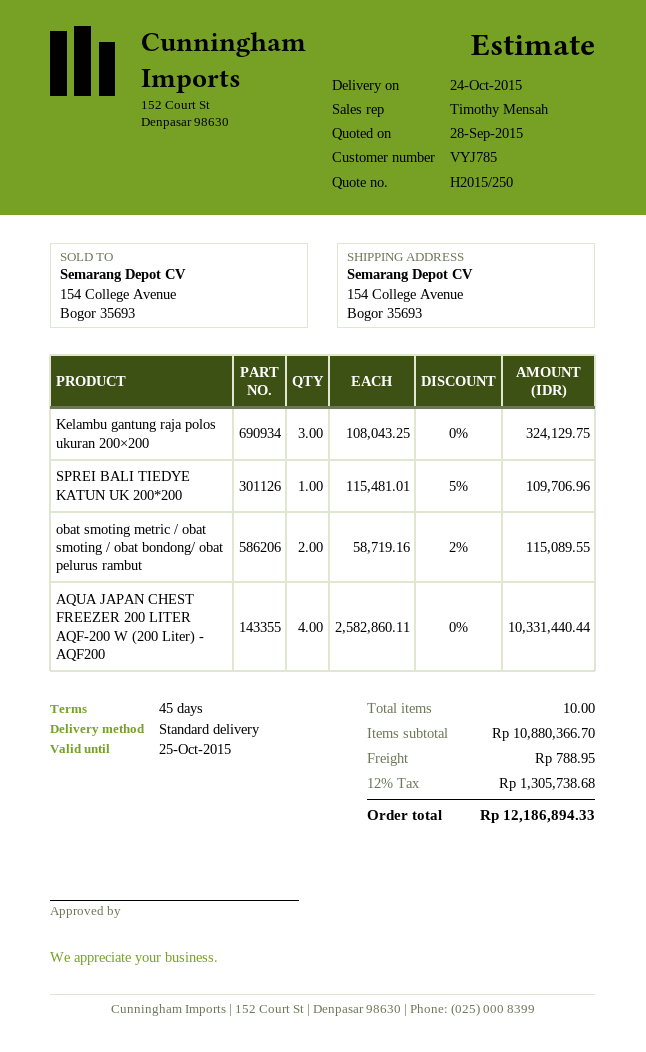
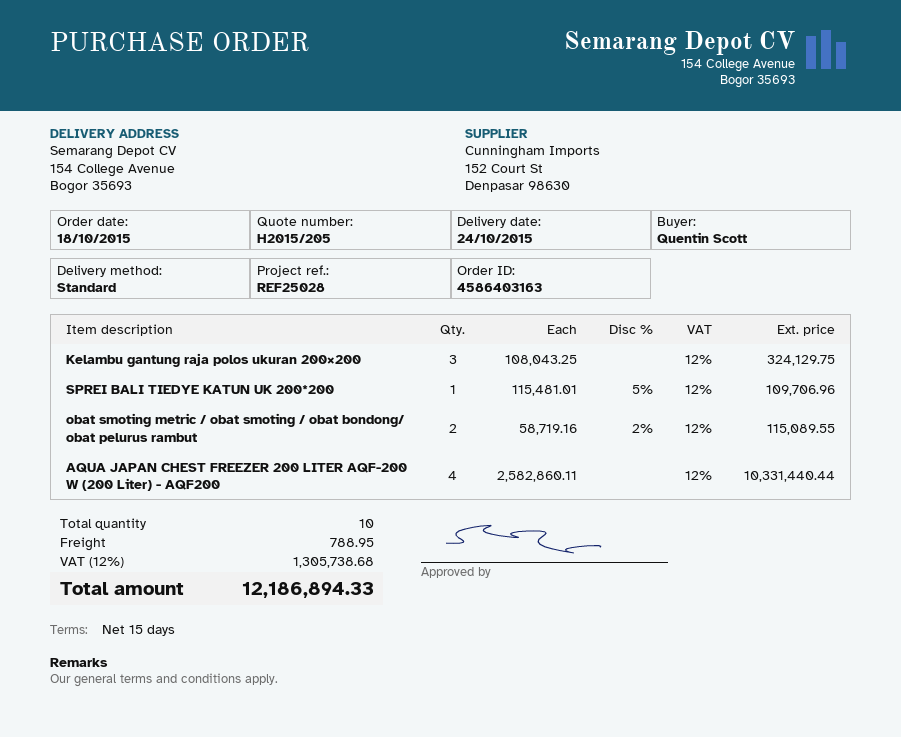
quote number: H2015/250 -> H2015/205
payment terms: 45 days -> 15 days

